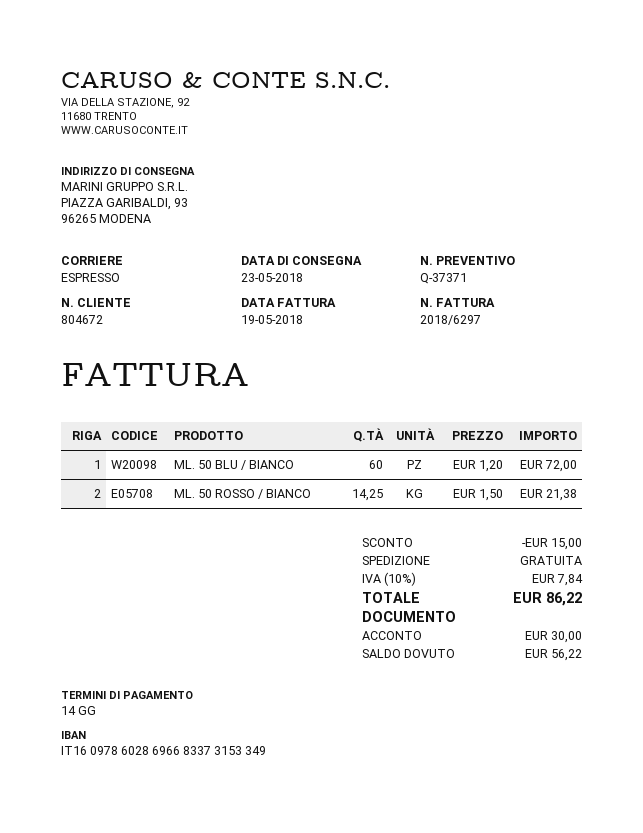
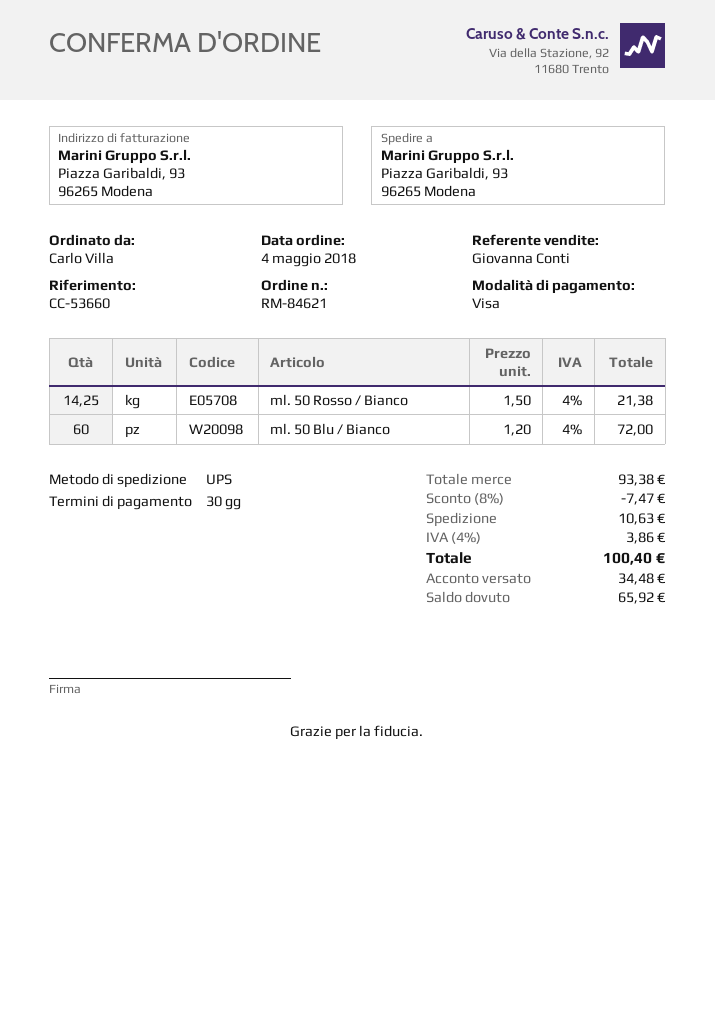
payment terms: 14 days -> 30 days
shipping method: express -> UPS
discount: 15.00 -> 7.47
shipping: 0.00 -> 10.63
tax: 10% = 7.84 -> 4% = 3.86
total: 86.22 -> 100.40
deposit: 30.00 -> 34.48
balance: 56.22 -> 65.92

